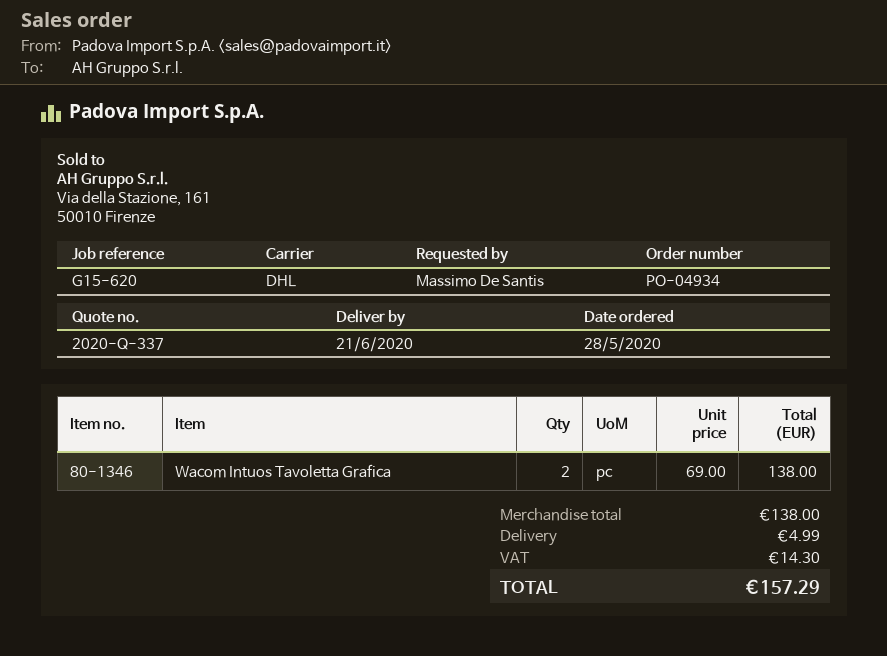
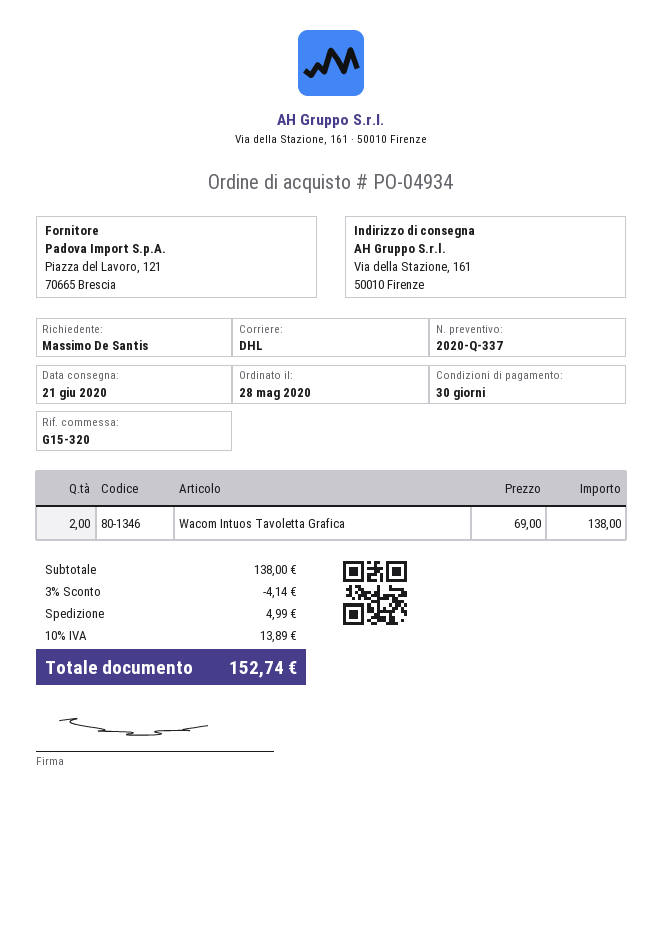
reference: G15-620 -> G15-320
discount: none -> 3% = 4.14
tax: 14.30 -> 13.89
total: 157.29 -> 152.74

